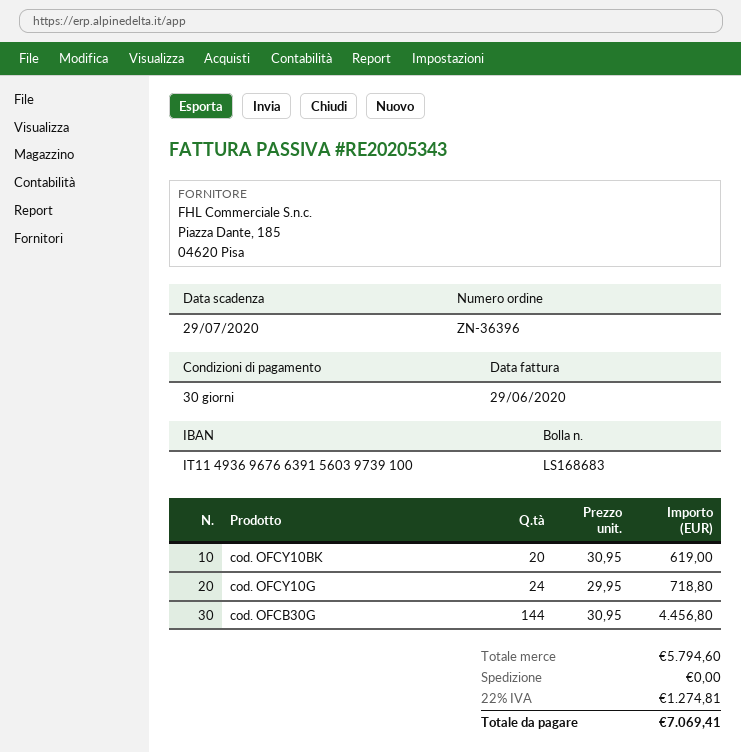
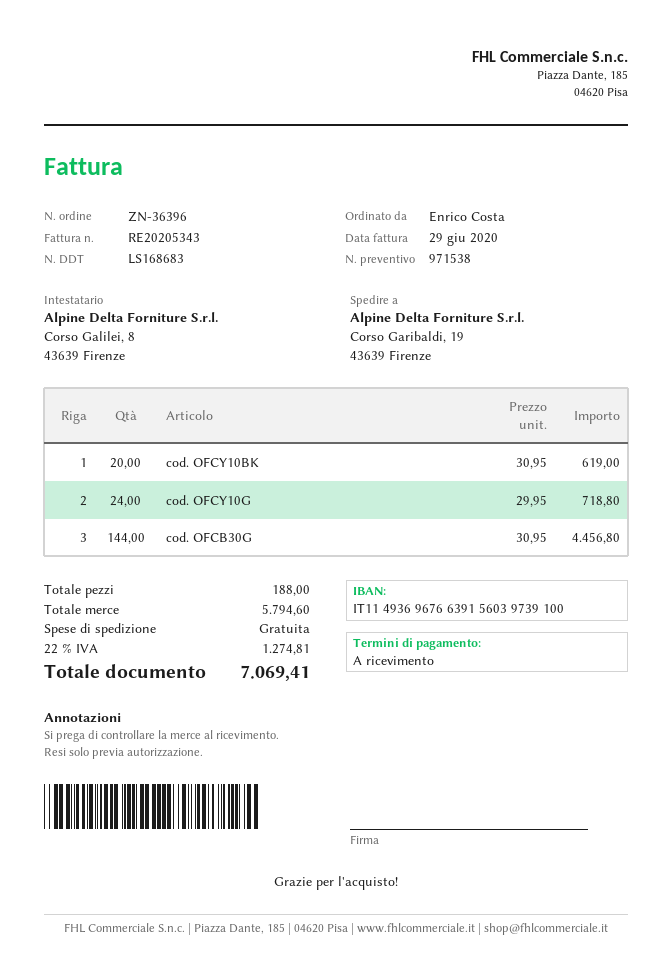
payment terms: 30 days -> on receipt

